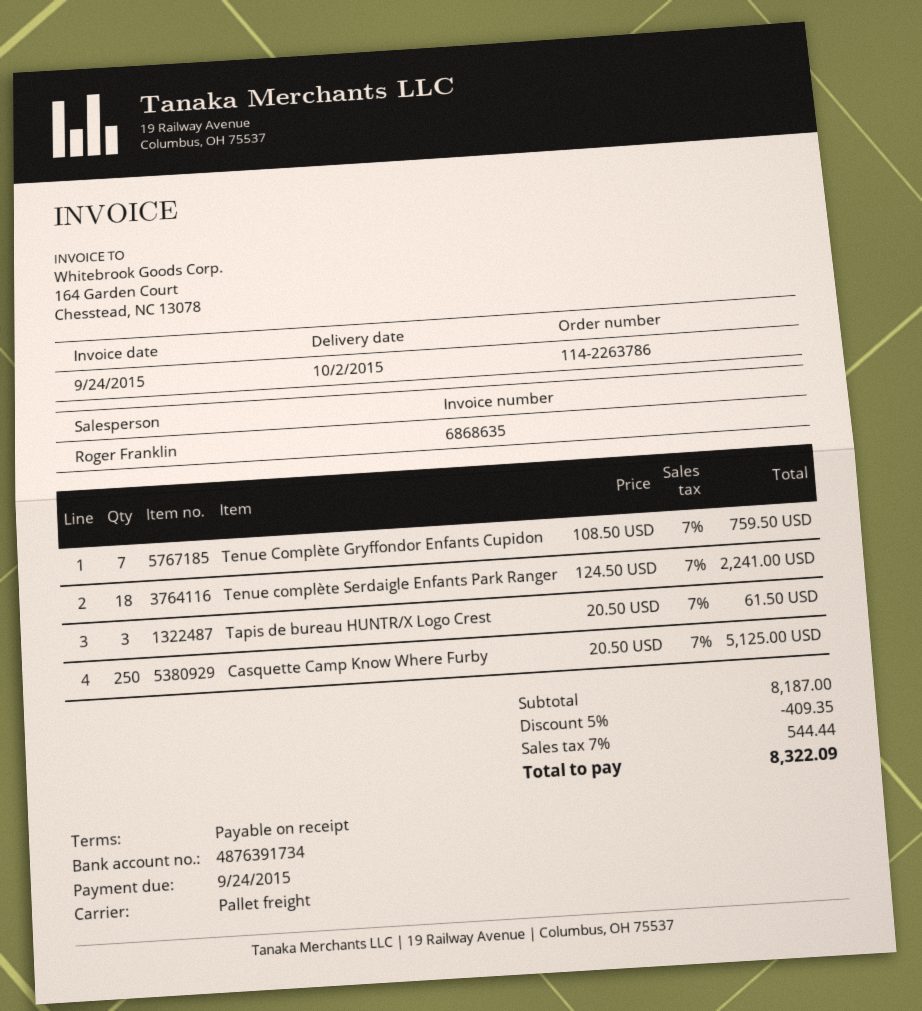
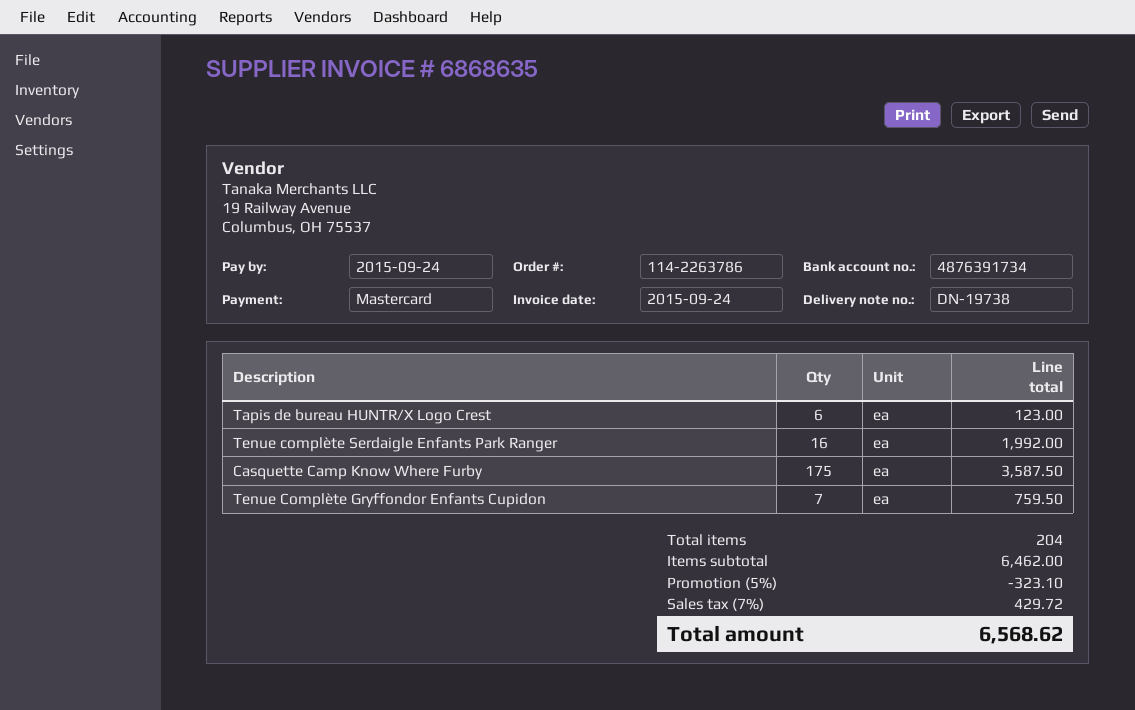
Tenue complète Serdaigle Enfants Park Ranger: 18 for 2241.00 -> 16 for 1992.00
Tapis de bureau HUNTR/X Logo Crest: 3 for 61.50 -> 6 for 123.00
Casquette Camp Know Where Furby: 250 for 5125.00 -> 175 for 3587.50
subtotal: 8187.00 -> 6462.00
discount: 5% = 409.35 -> 5% = 323.10
tax: 7% = 544.44 -> 7% = 429.72
total: 8322.09 -> 6568.62

